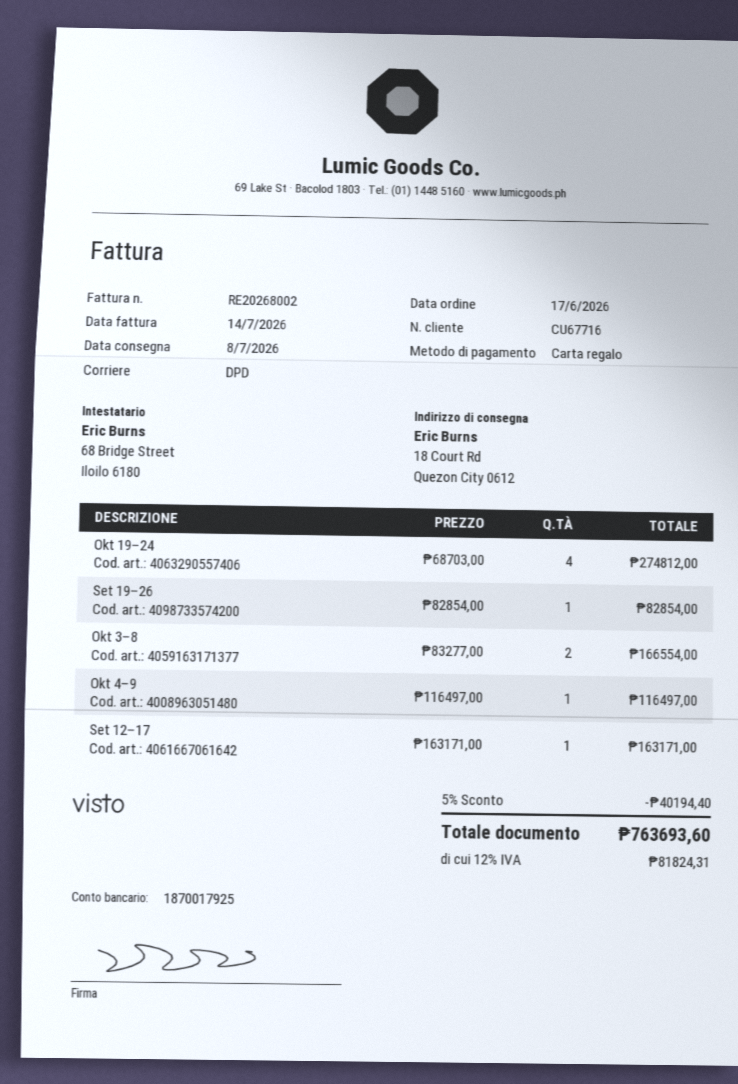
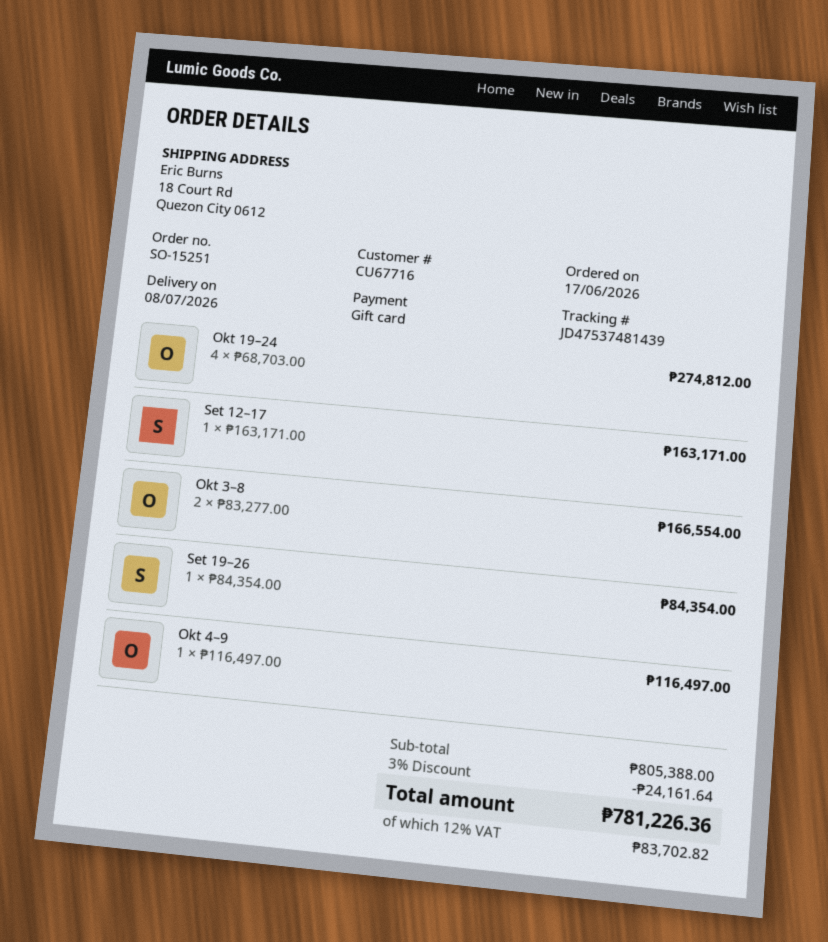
Set 19–26: 1 x 82854.00 = 82854.00 -> 1 x 84354.00 = 84354.00
discount: 5% = 40194.40 -> 3% = 24161.64
tax: 12% = 81824.31 -> 12% = 83702.82
total: 763693.60 -> 781226.36

